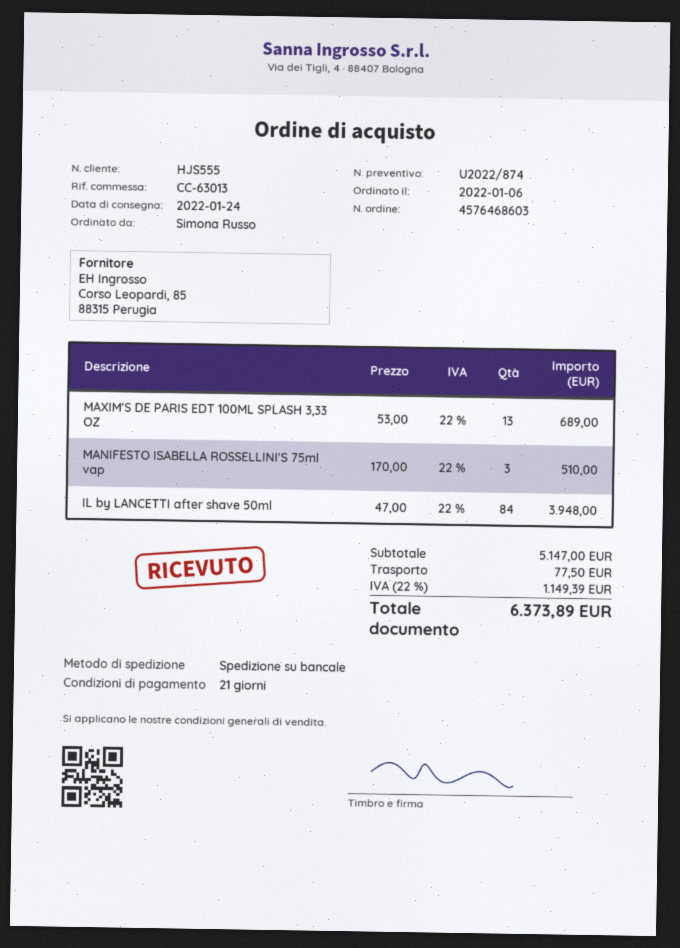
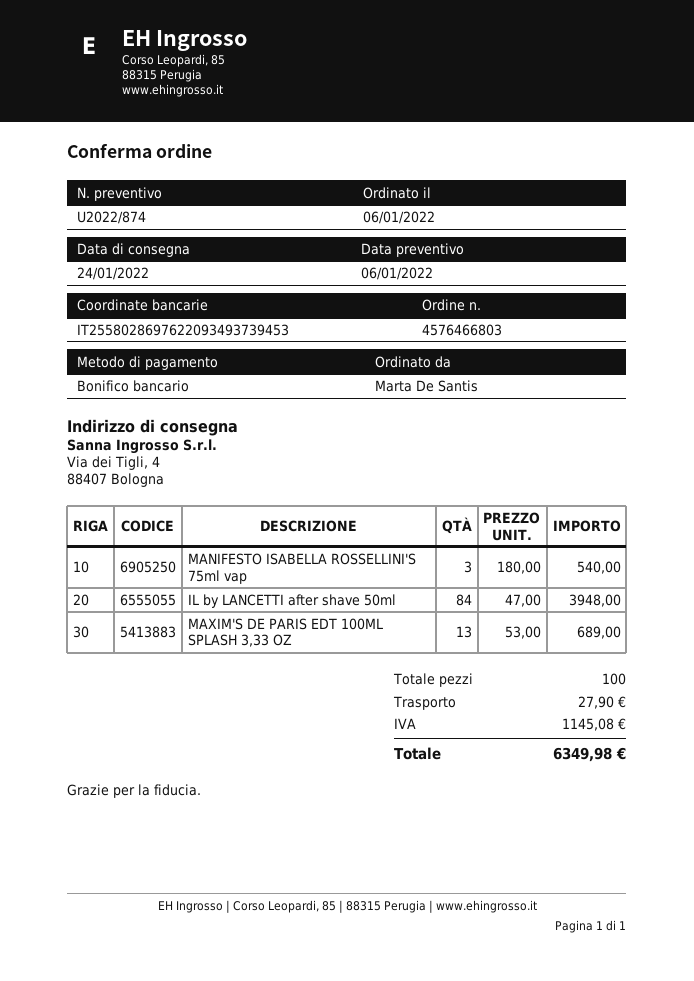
order number: 4576468603 -> 4576466803
ordered by: Simona Russo -> Marta De Santis
MANIFESTO ISABELLA ROSSELLINI'S 75ml vap: 3 x 170.00 = 510.00 -> 3 x 180.00 = 540.00
shipping: 77.50 -> 27.90
tax: 1149.39 -> 1145.08
total: 6373.89 -> 6349.98

